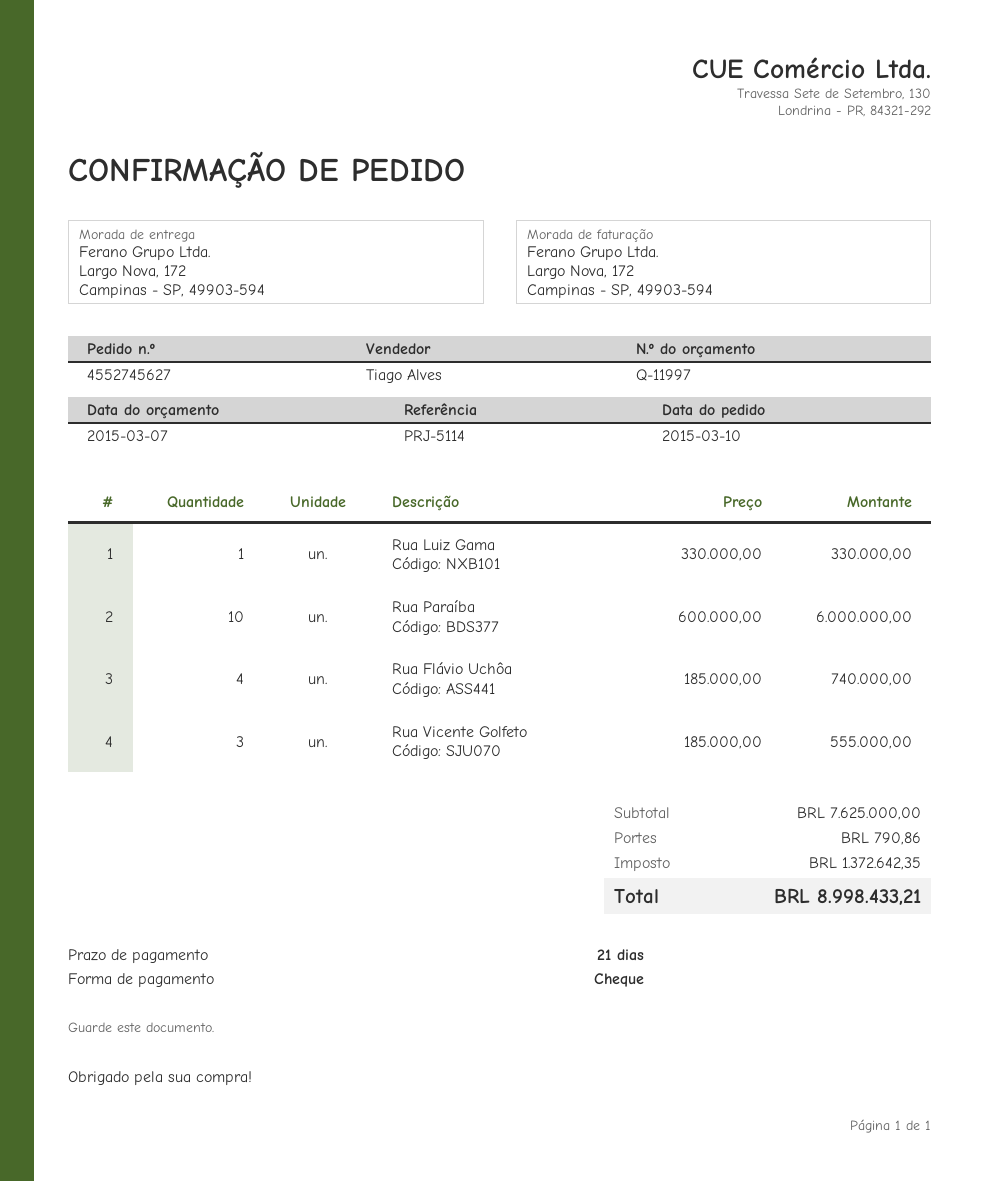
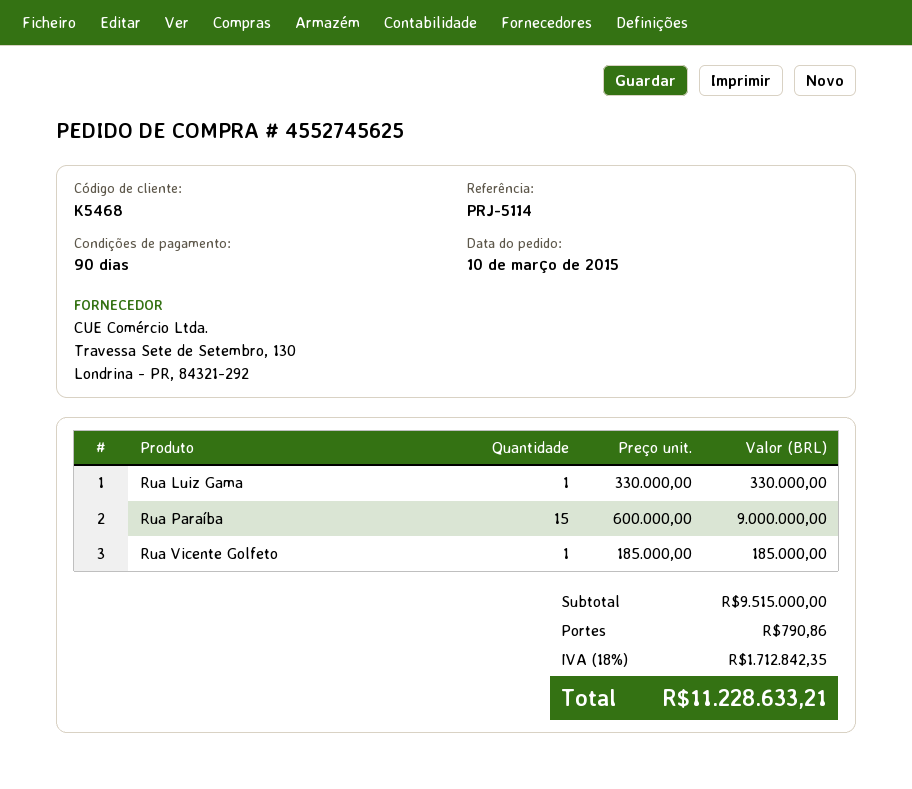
order number: 4552745627 -> 4552745625
payment terms: 21 days -> 90 days
Rua Paraíba: 10 x 600000.00 = 6000000.00 -> 15 x 600000.00 = 9000000.00
Rua Flávio Uchôa: 4 x 185000.00 = 740000.00 -> none
Rua Vicente Golfeto: 3 x 185000.00 = 555000.00 -> 1 x 185000.00 = 185000.00
subtotal: 7625000.00 -> 9515000.00
tax: 1372642.35 -> 1712842.35
total: 8998433.21 -> 11228633.21

